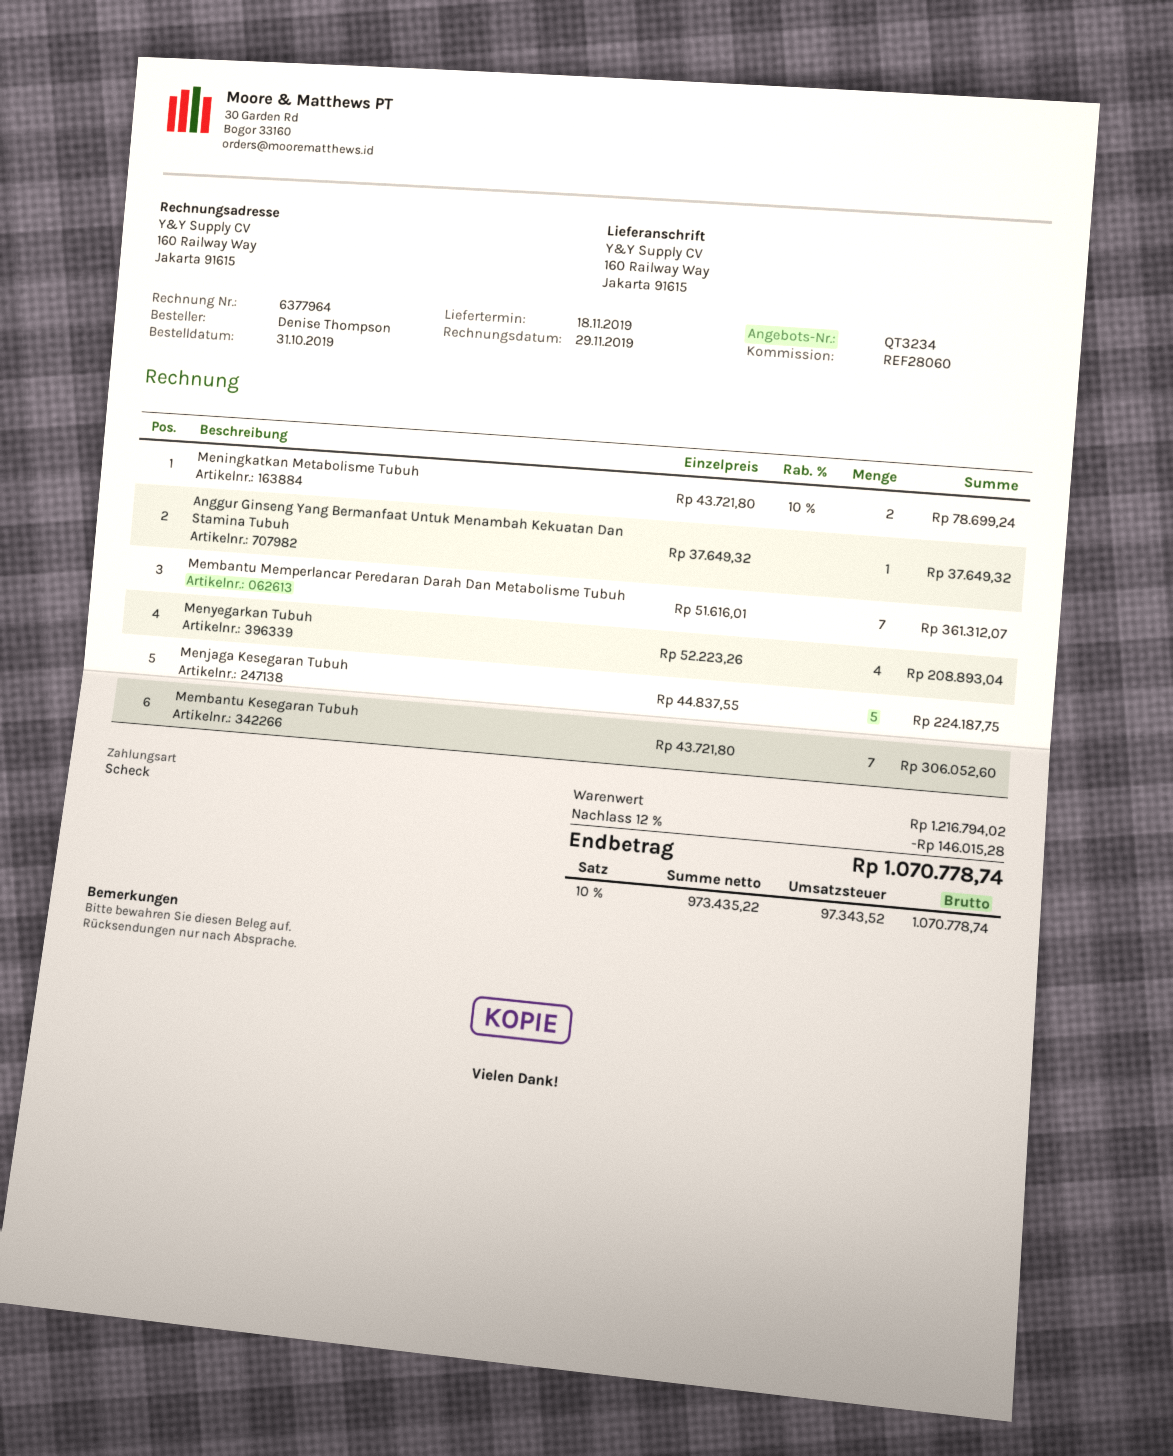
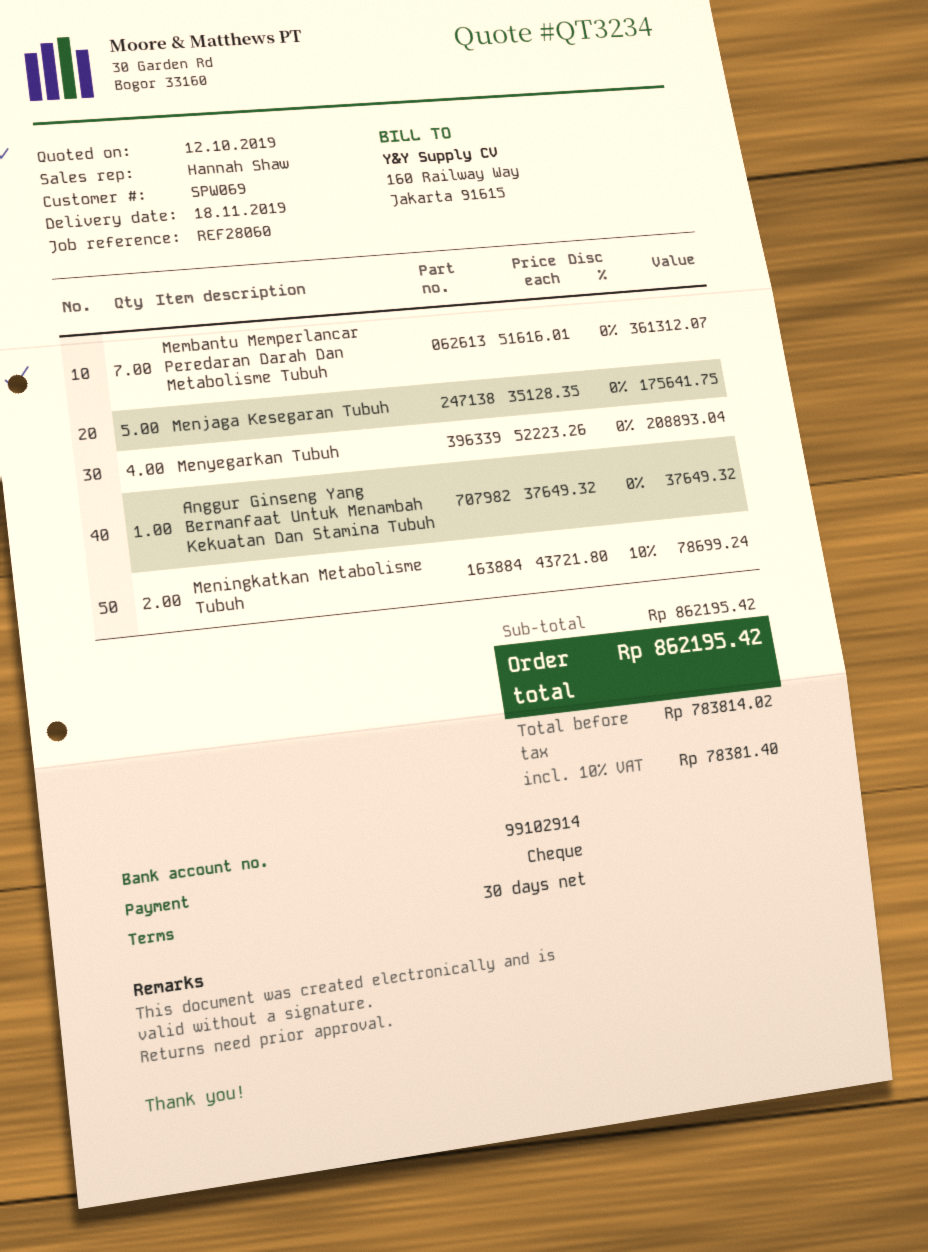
Menjaga Kesegaran Tubuh: 5 x 44837.55 = 224187.75 -> 5 x 35128.35 = 175641.75
Membantu Kesegaran Tubuh: 7 x 43721.80 = 306052.60 -> none
subtotal: 1216794.02 -> 862195.42
discount: 12% = 146015.28 -> none
net: 973435.22 -> 783814.02
tax: 10% = 97343.52 -> 10% = 78381.40
total: 1070778.74 -> 862195.42

